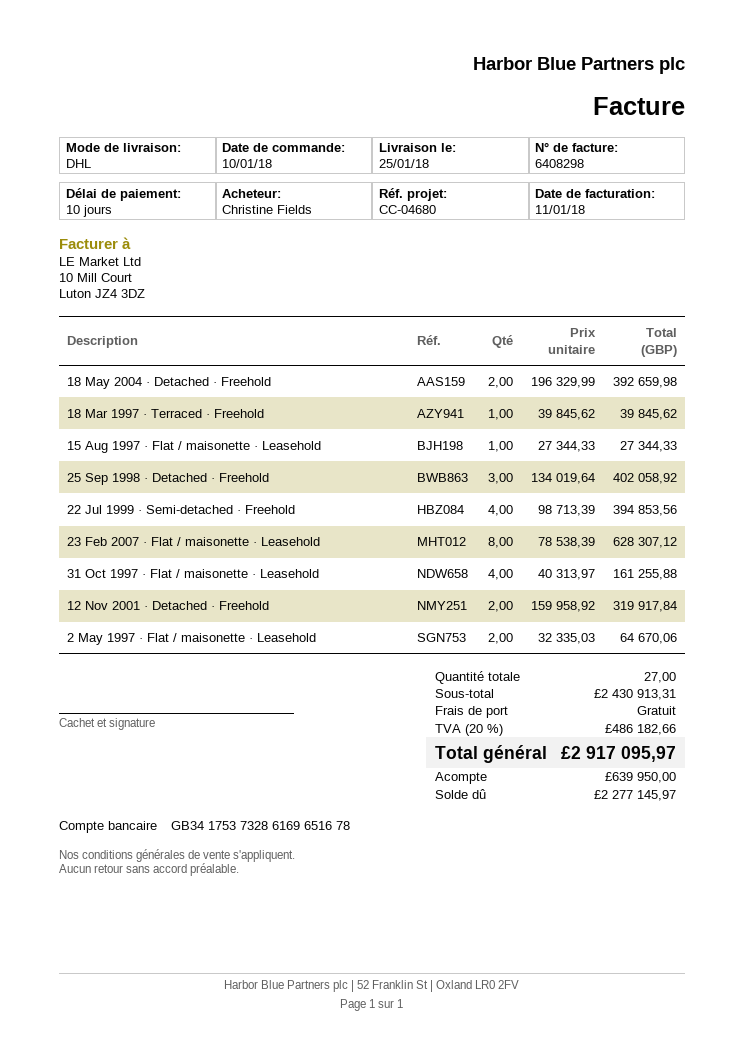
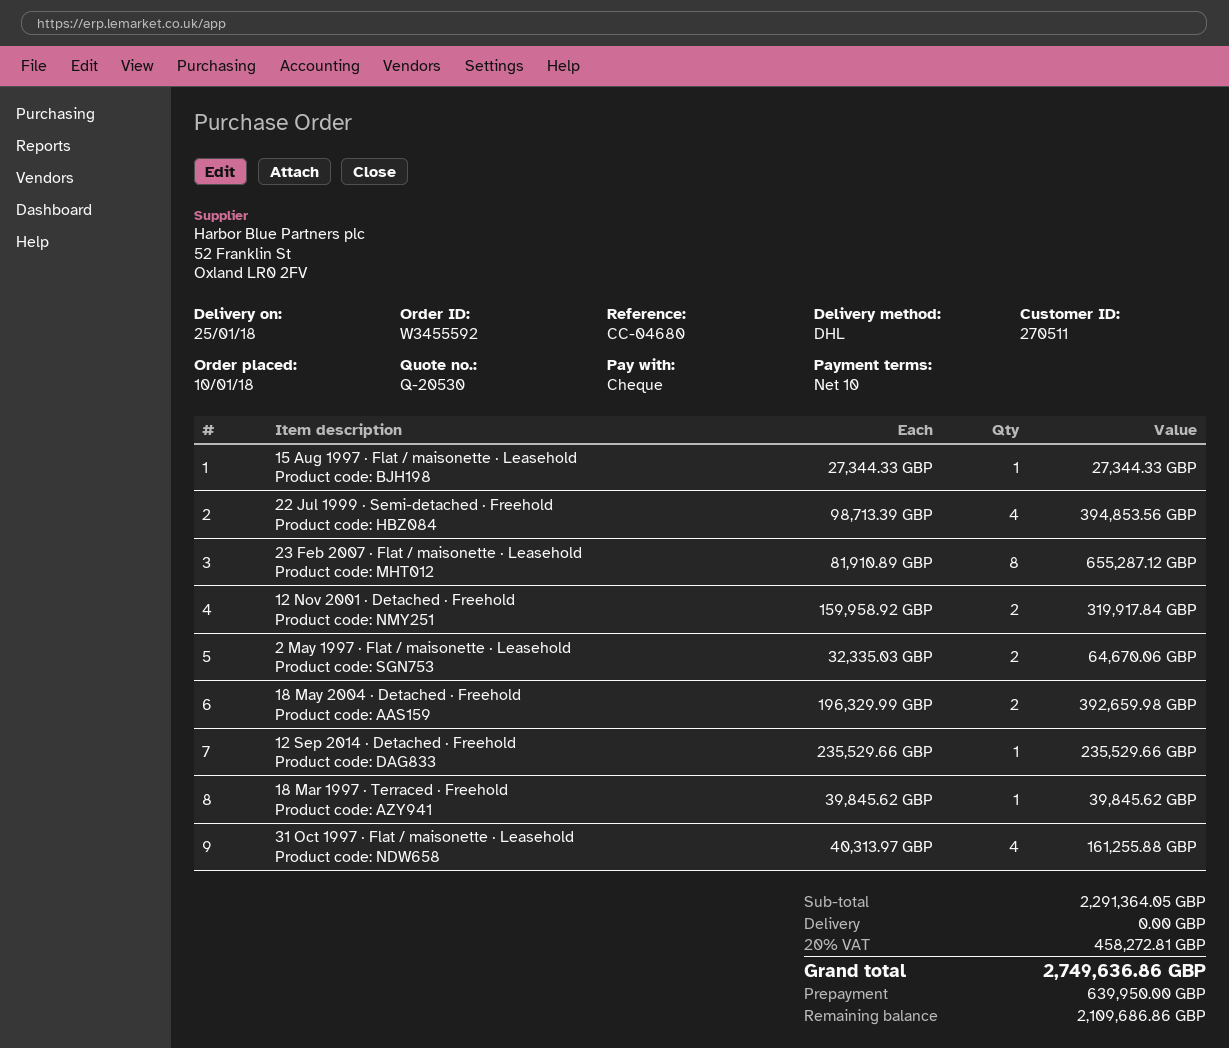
25 Sep 1998 · Detached · Freehold: 3 x 134019.64 = 402058.92 -> none
23 Feb 2007 · Flat / maisonette · Leasehold: 8 x 78538.39 = 628307.12 -> 8 x 81910.89 = 655287.12
12 Sep 2014 · Detached · Freehold: none -> 1 x 235529.66 = 235529.66
subtotal: 2430913.31 -> 2291364.05
tax: 20% = 486182.66 -> 20% = 458272.81
total: 2917095.97 -> 2749636.86
balance: 2277145.97 -> 2109686.86

